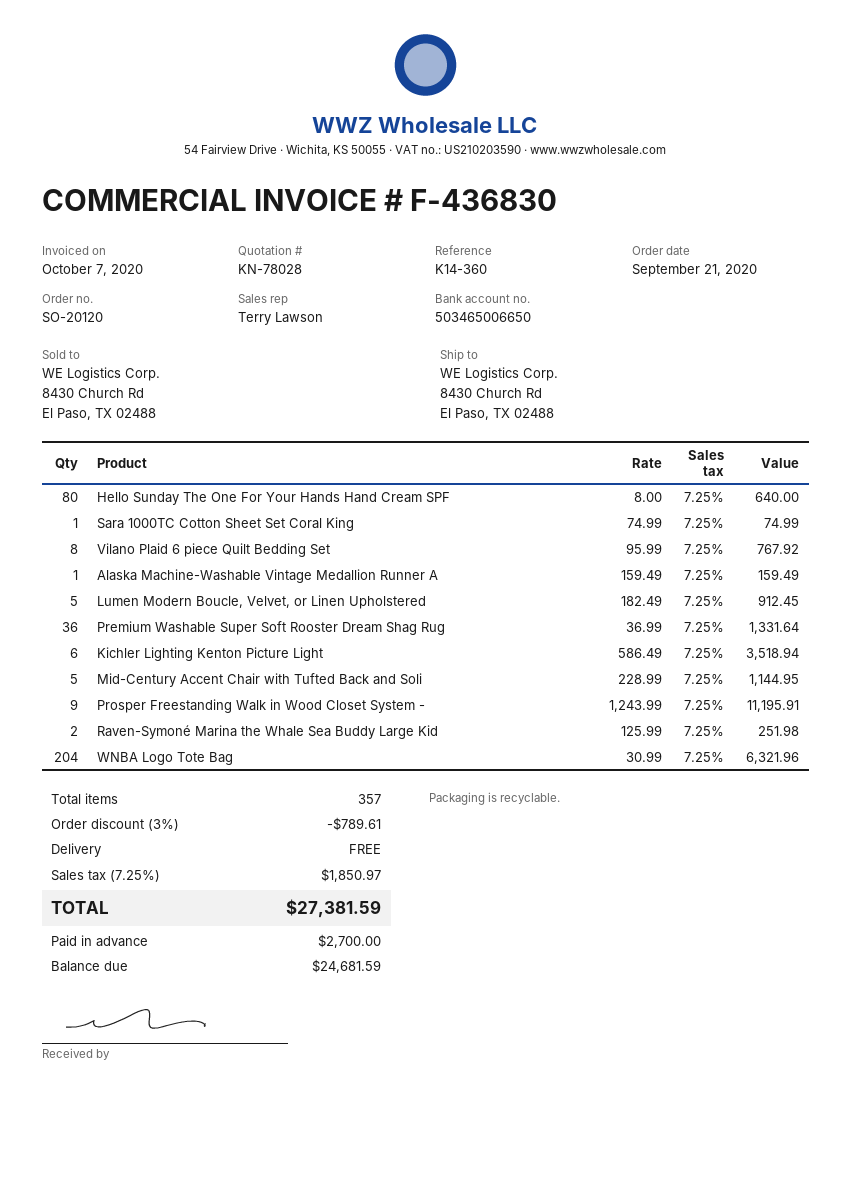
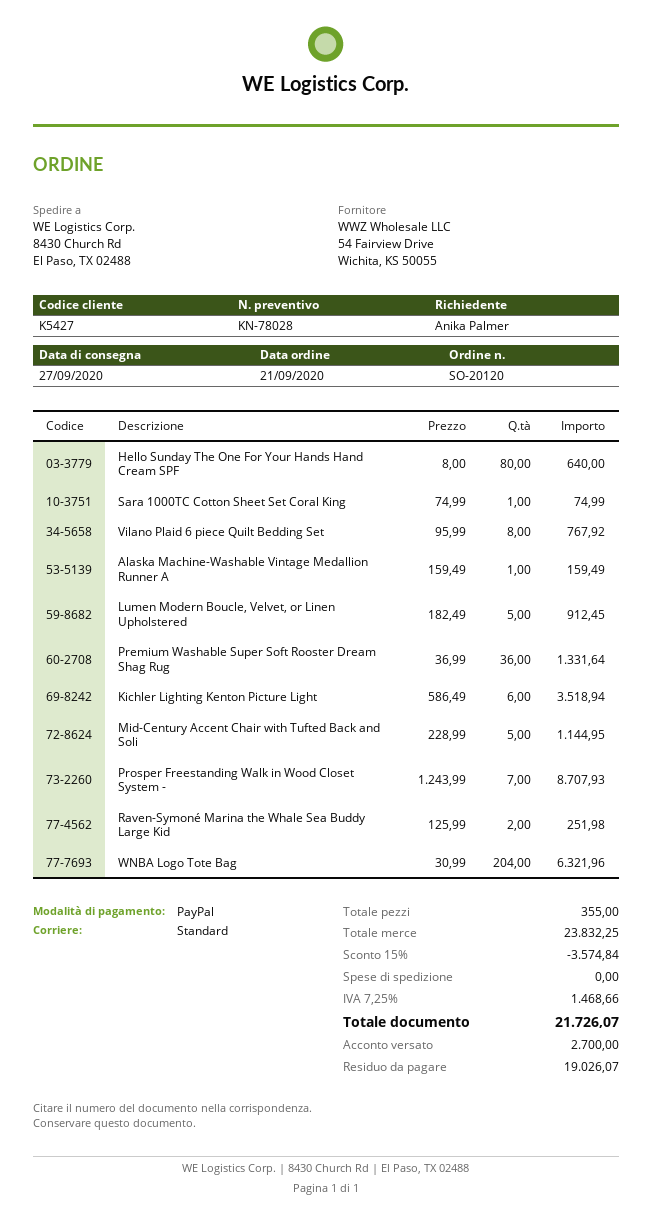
Prosper Freestanding Walk in Wood Closet System -: 9 x 1243.99 = 11195.91 -> 7 x 1243.99 = 8707.93
total quantity: 357 -> 355
discount: 3% = 789.61 -> 15% = 3574.84
tax: 7.25% = 1850.97 -> 7.25% = 1468.66
total: 27381.59 -> 21726.07
balance: 24681.59 -> 19026.07

